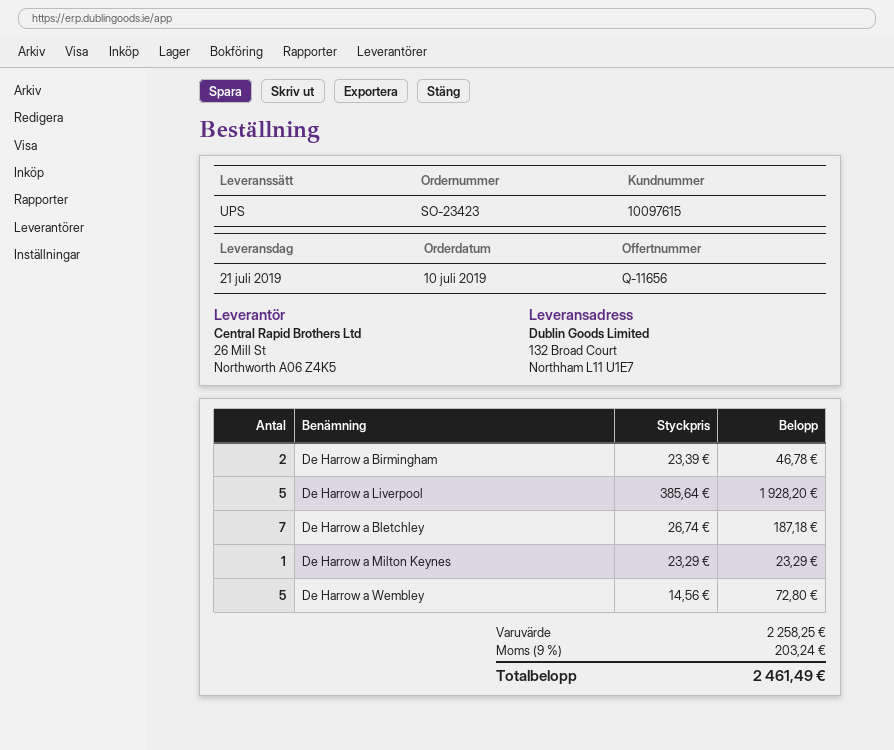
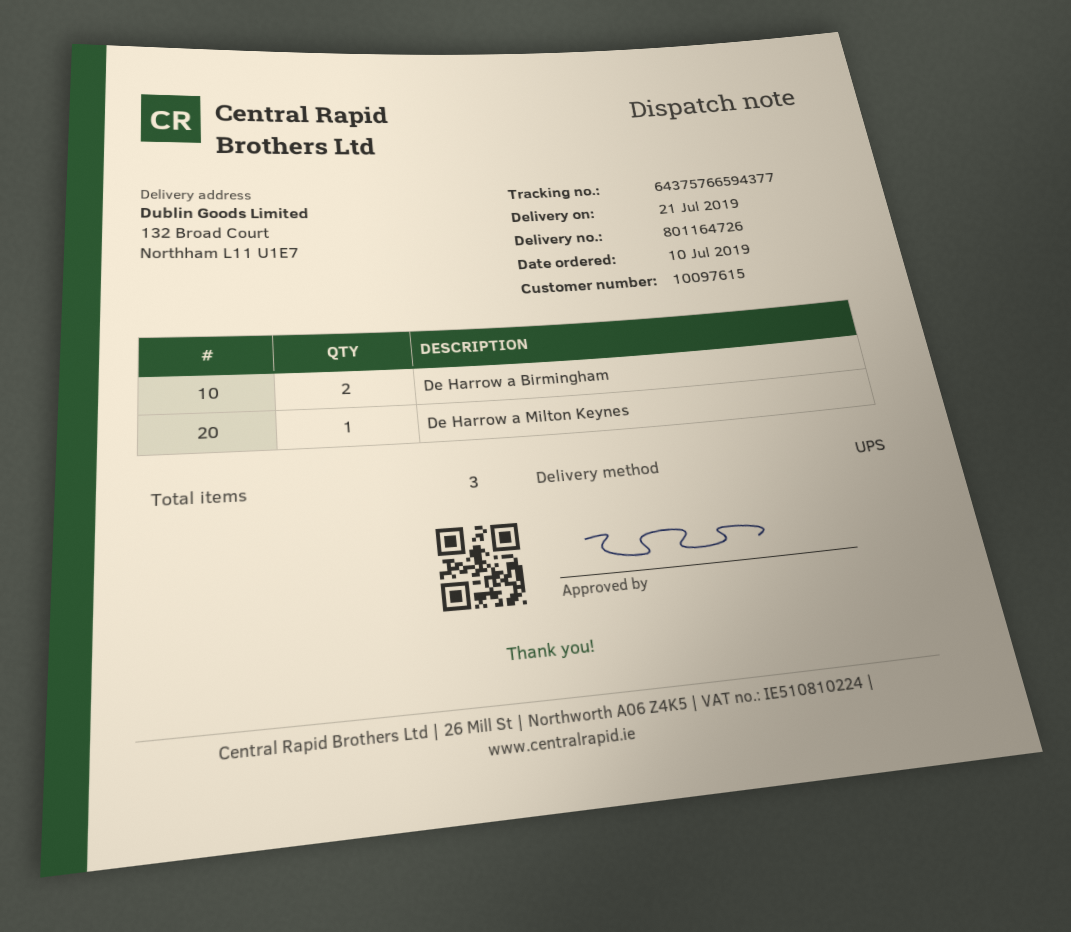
De Harrow a Liverpool: 5 -> none
De Harrow a Bletchley: 7 -> none
De Harrow a Wembley: 5 -> none

